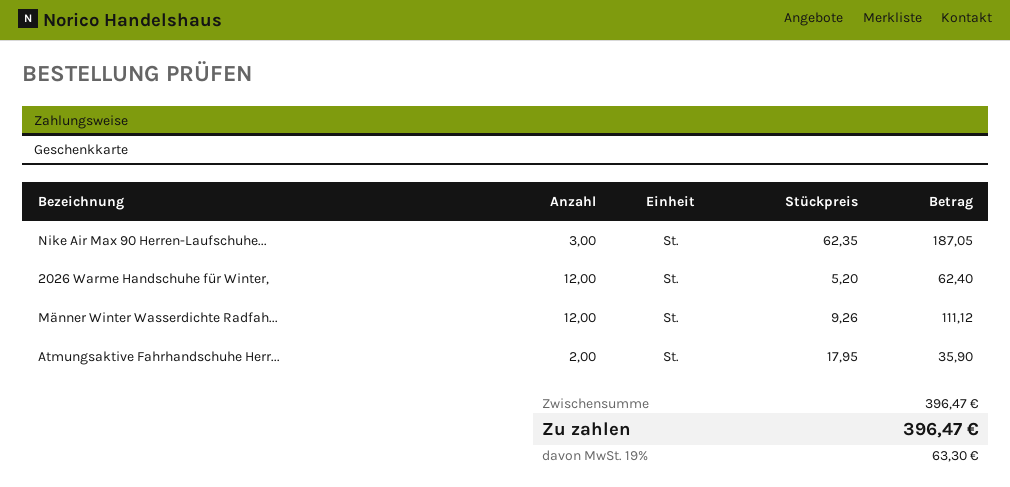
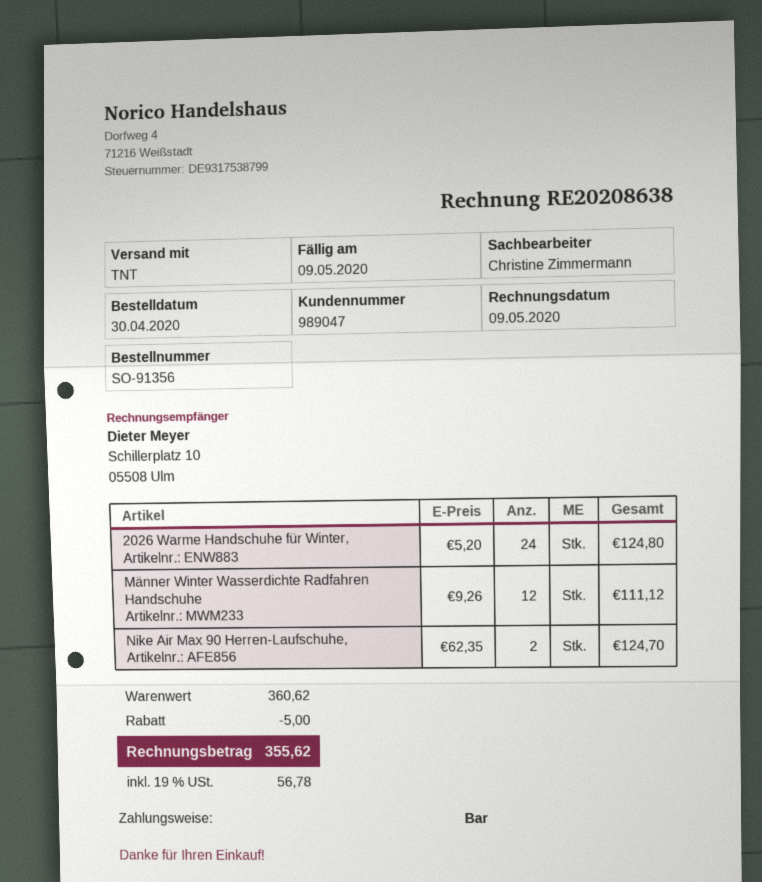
payment method: gift card -> cash
Nike Air Max 90 Herren-Laufschuhe...: 3 x 62.35 = 187.05 -> 2 x 62.35 = 124.70
2026 Warme Handschuhe für Winter,: 12 x 5.20 = 62.40 -> 24 x 5.20 = 124.80
Atmungsaktive Fahrhandschuhe Herr...: 2 x 17.95 = 35.90 -> none
subtotal: 396.47 -> 360.62
discount: none -> 5.00
tax: 19% = 63.30 -> 19% = 56.78
total: 396.47 -> 355.62

